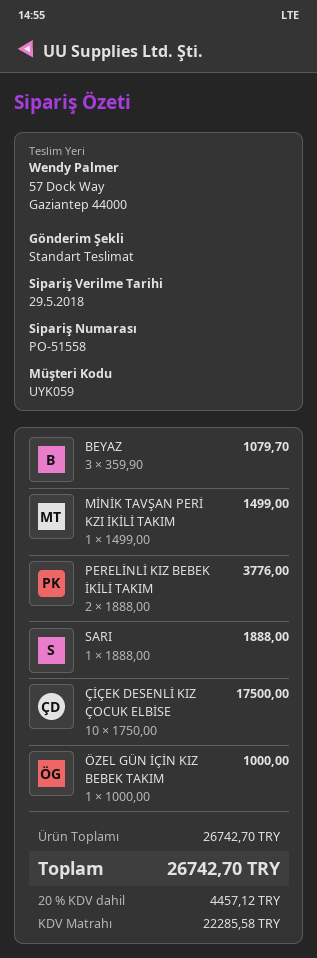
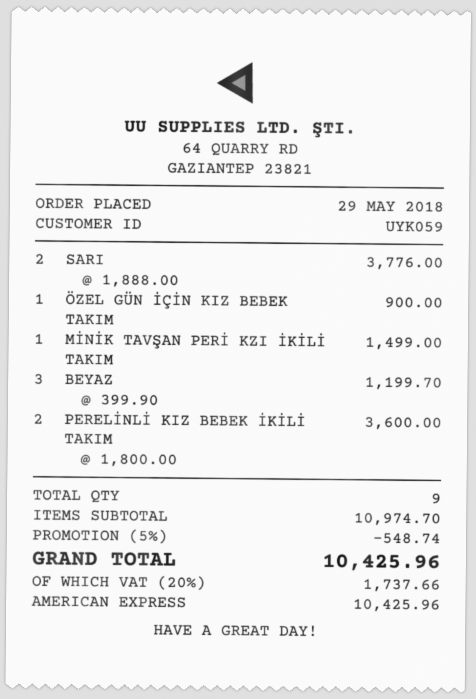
BEYAZ: 3 x 359.90 = 1079.70 -> 3 x 399.90 = 1199.70
PERELİNLİ KIZ BEBEK İKİLİ TAKIM: 2 x 1888.00 = 3776.00 -> 2 x 1800.00 = 3600.00
SARI: 1 x 1888.00 = 1888.00 -> 2 x 1888.00 = 3776.00
ÇİÇEK DESENLİ KIZ ÇOCUK ELBİSE: 10 x 1750.00 = 17500.00 -> none
ÖZEL GÜN İÇİN KIZ BEBEK TAKIM: 1 x 1000.00 = 1000.00 -> 1 x 900.00 = 900.00
subtotal: 26742.70 -> 10974.70
discount: none -> 5% = 548.74
tax: 20% = 4457.12 -> 20% = 1737.66
total: 26742.70 -> 10425.96

